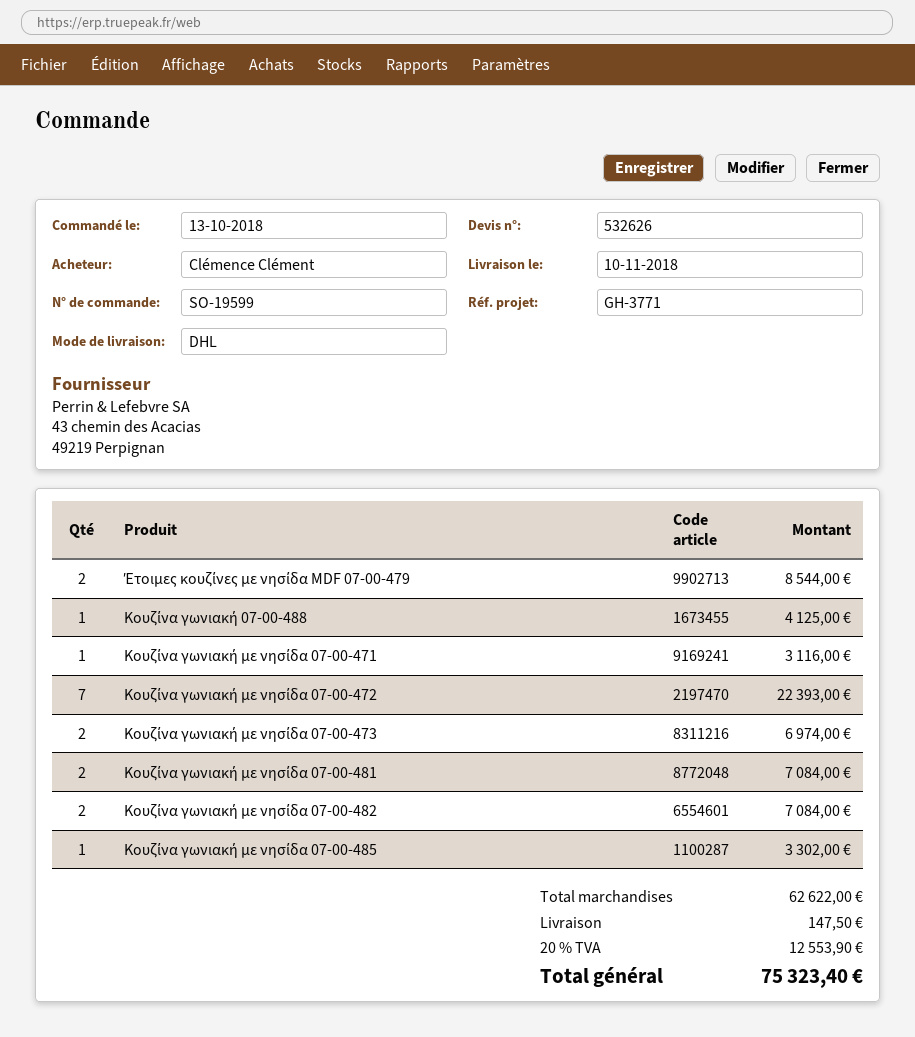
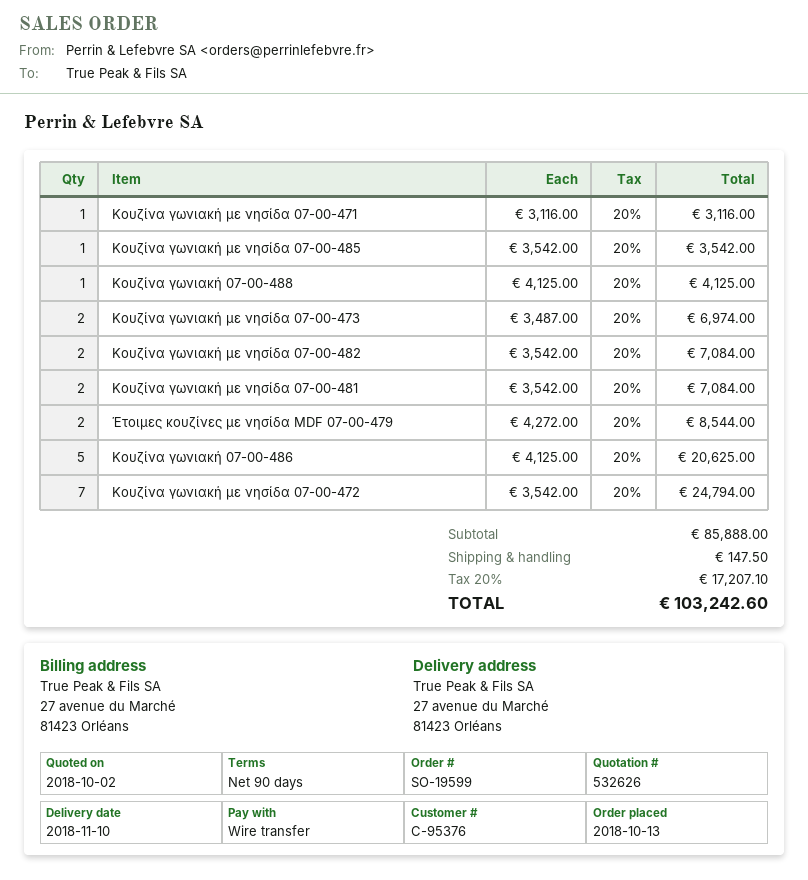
Κουζίνα γωνιακή με νησίδα 07-00-472: 7 for 22393.00 -> 7 for 24794.00
Κουζίνα γωνιακή με νησίδα 07-00-485: 1 for 3302.00 -> 1 for 3542.00
Κουζίνα γωνιακή 07-00-486: none -> 5 for 20625.00
subtotal: 62622.00 -> 85888.00
tax: 20% = 12553.90 -> 20% = 17207.10
total: 75323.40 -> 103242.60

